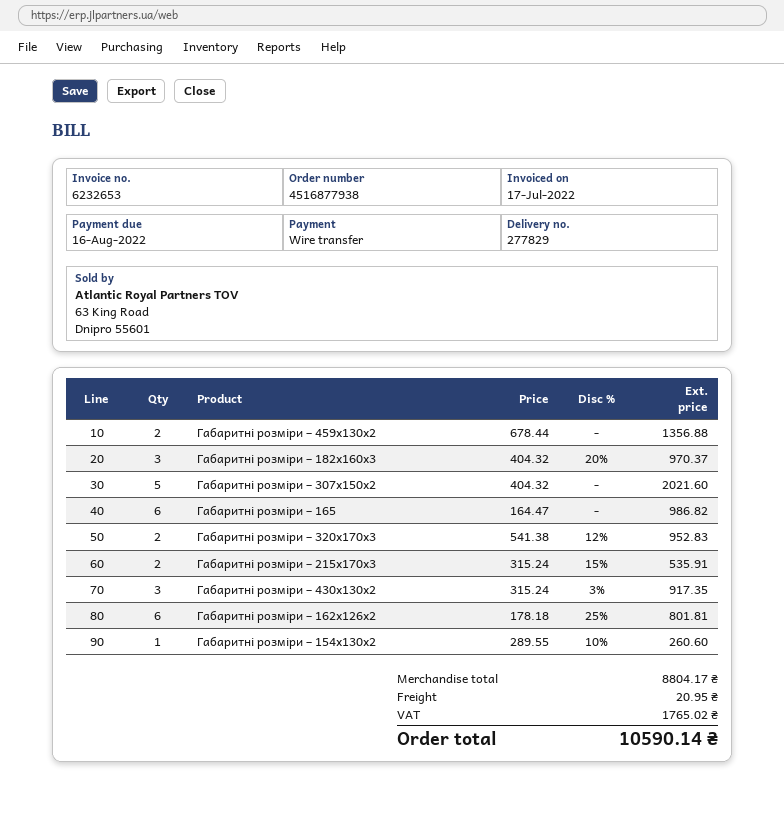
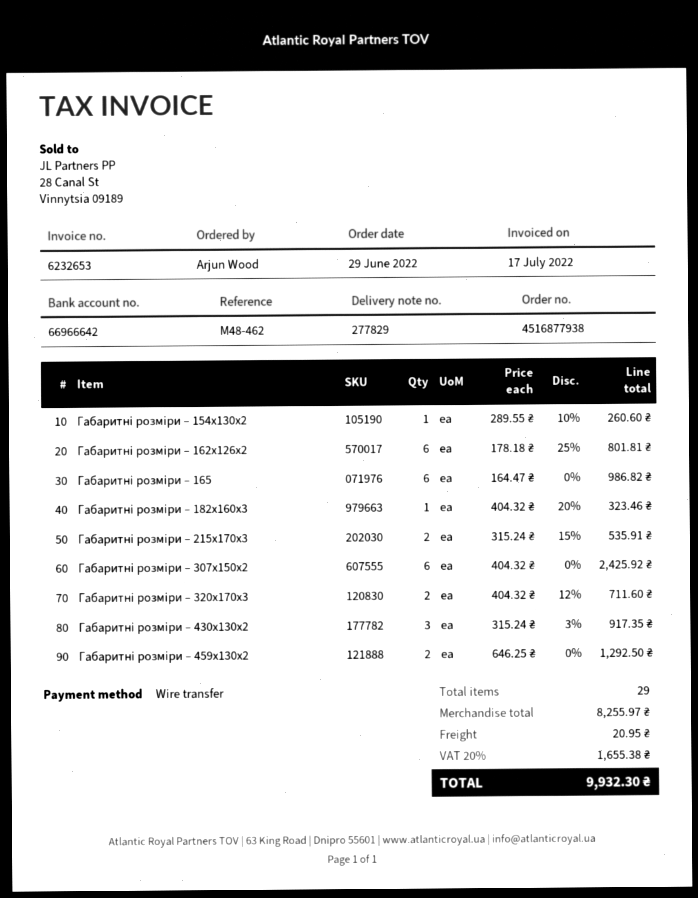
Габаритні розміри – 459х130х2: 2 x 678.44 = 1356.88 -> 2 x 646.25 = 1292.50
Габаритні розміри – 182х160х3: 3 x 404.32 - 20% = 970.37 -> 1 x 404.32 - 20% = 323.46
Габаритні розміри – 307х150х2: 5 x 404.32 = 2021.60 -> 6 x 404.32 = 2425.92
Габаритні розміри – 320х170х3: 2 x 541.38 - 12% = 952.83 -> 2 x 404.32 - 12% = 711.60
subtotal: 8804.17 -> 8255.97
tax: 1765.02 -> 1655.38
total: 10590.14 -> 9932.30

